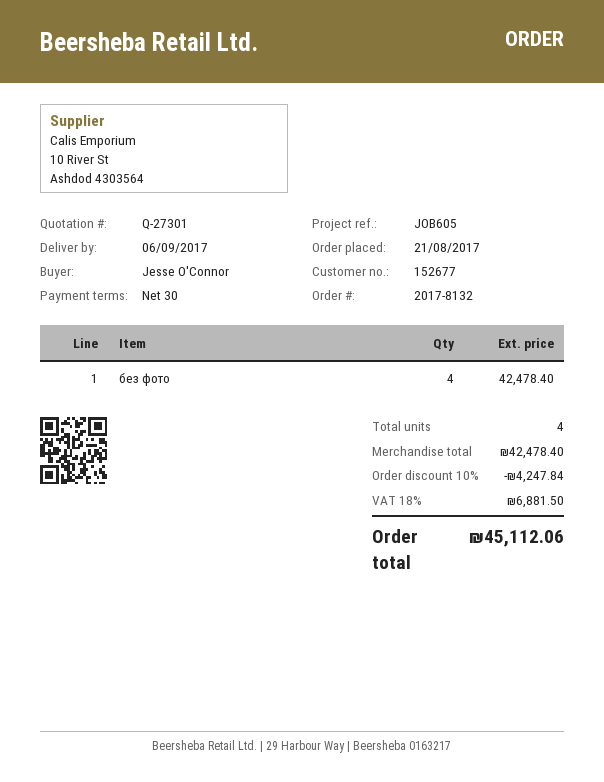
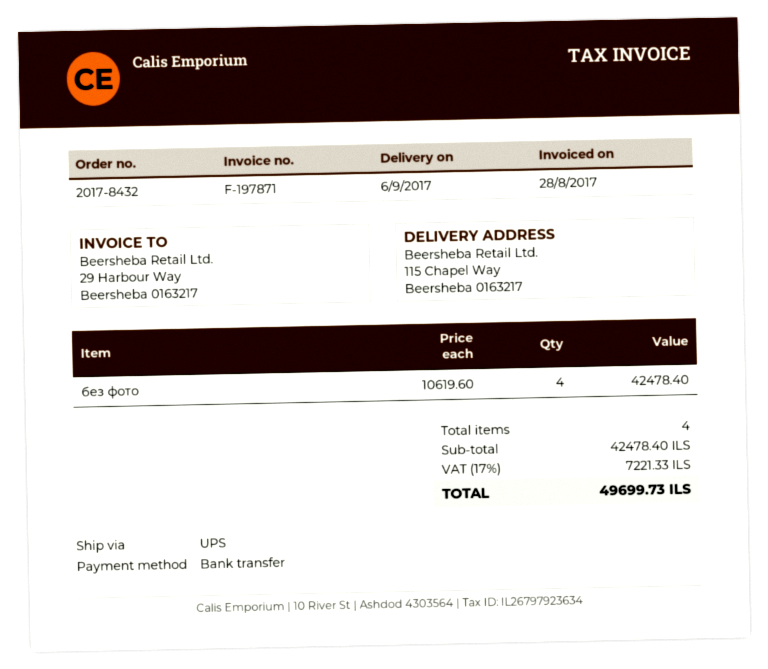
order number: 2017-8132 -> 2017-8432
discount: 10% = 4247.84 -> none
tax: 18% = 6881.50 -> 17% = 7221.33
total: 45112.06 -> 49699.73

